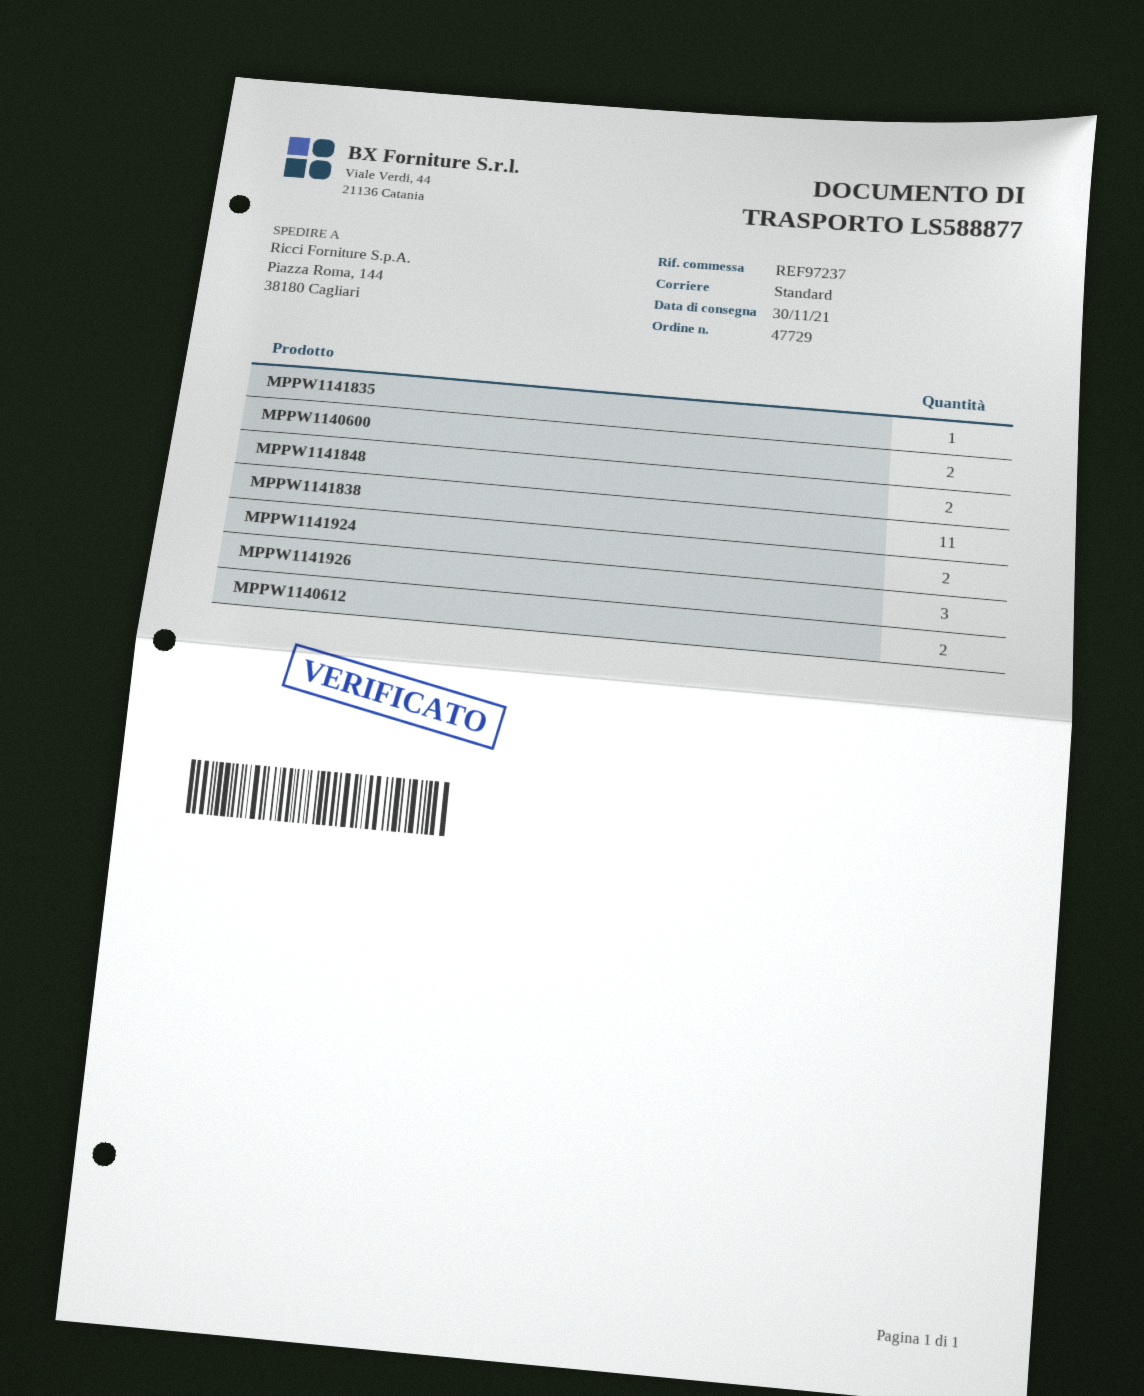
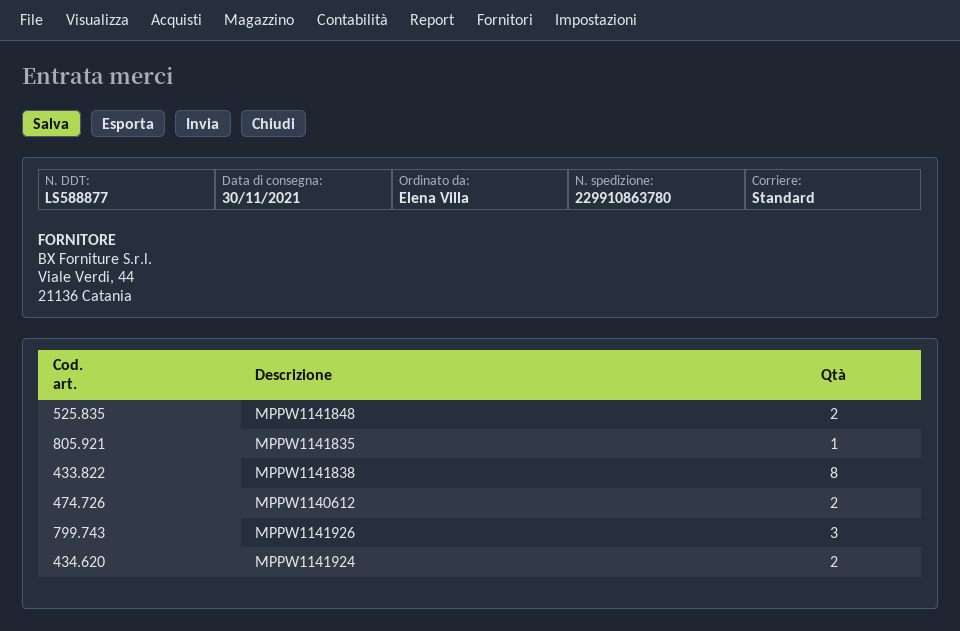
MPPW1140600: 2 -> none
MPPW1141838: 11 -> 8

